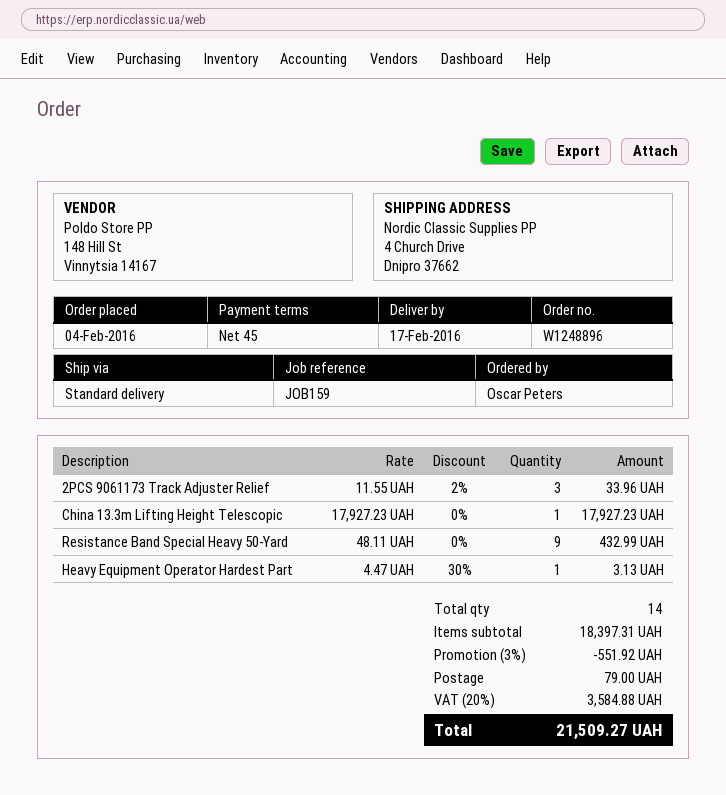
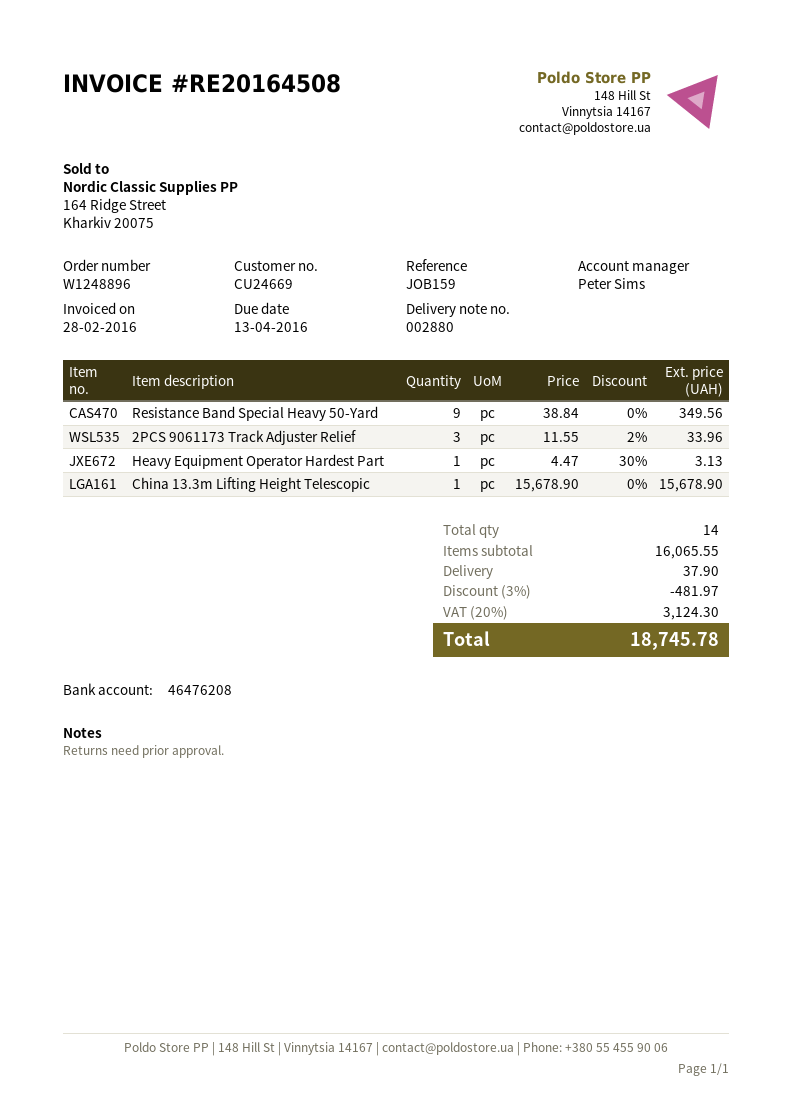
China 13.3m Lifting Height Telescopic: 1 x 17927.23 = 17927.23 -> 1 x 15678.90 = 15678.90
Resistance Band Special Heavy 50-Yard: 9 x 48.11 = 432.99 -> 9 x 38.84 = 349.56
subtotal: 18397.31 -> 16065.55
discount: 3% = 551.92 -> 3% = 481.97
shipping: 79.00 -> 37.90
tax: 20% = 3584.88 -> 20% = 3124.30
total: 21509.27 -> 18745.78

